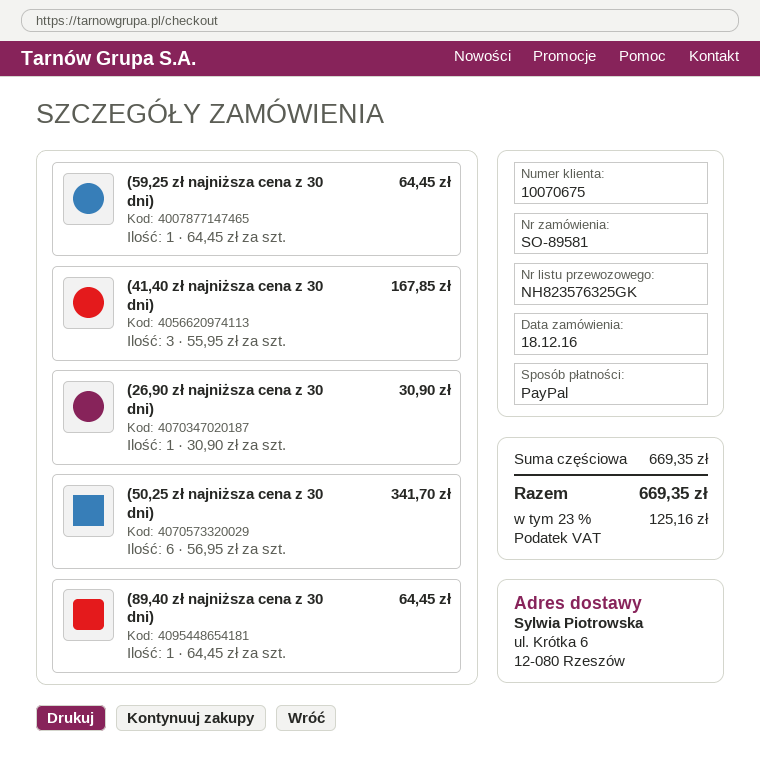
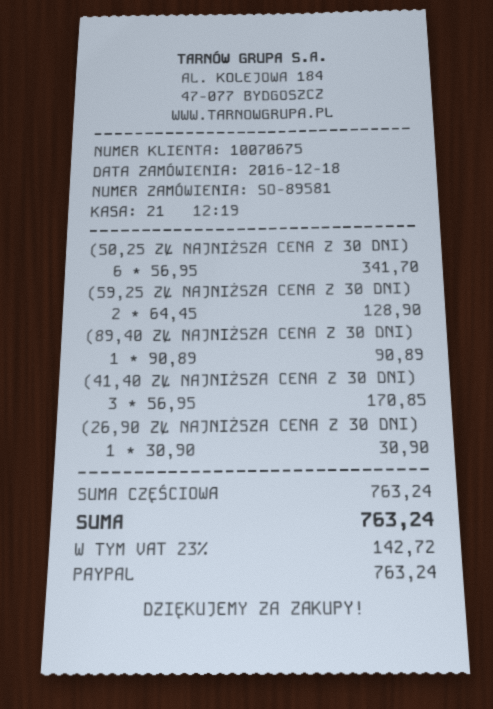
(59,25 zł najniższa cena z 30 dni): 1 x 64.45 = 64.45 -> 2 x 64.45 = 128.90
(41,40 zł najniższa cena z 30 dni): 3 x 55.95 = 167.85 -> 3 x 56.95 = 170.85
(89,40 zł najniższa cena z 30 dni): 1 x 64.45 = 64.45 -> 1 x 90.89 = 90.89
subtotal: 669.35 -> 763.24
tax: 23% = 125.16 -> 23% = 142.72
total: 669.35 -> 763.24

